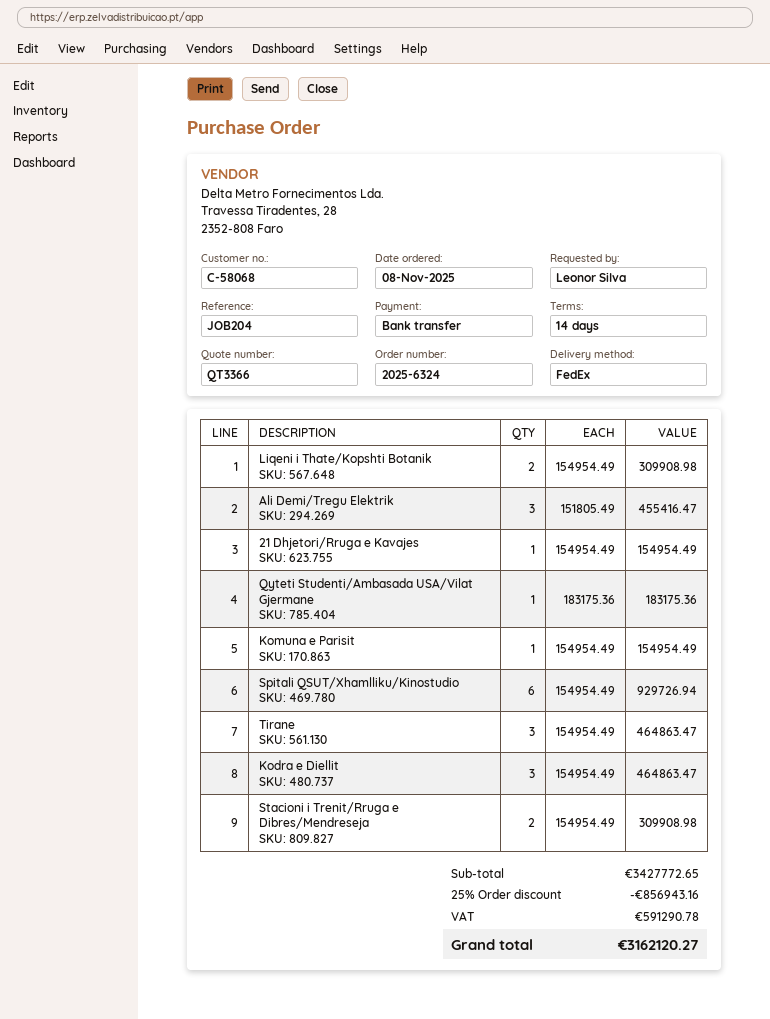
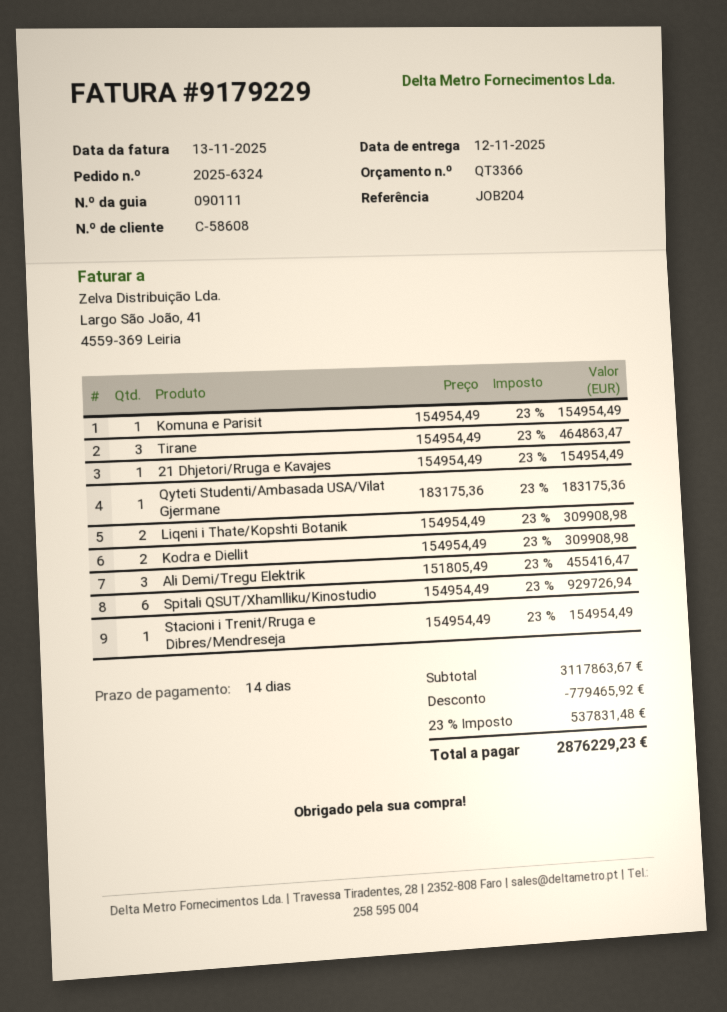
customer number: C-58068 -> C-58608
Kodra e Diellit: 3 x 154954.49 = 464863.47 -> 2 x 154954.49 = 309908.98
Stacioni i Trenit/Rruga e Dibres/Mendreseja: 2 x 154954.49 = 309908.98 -> 1 x 154954.49 = 154954.49
subtotal: 3427772.65 -> 3117863.67
discount: 856943.16 -> 779465.92
tax: 591290.78 -> 537831.48
total: 3162120.27 -> 2876229.23

